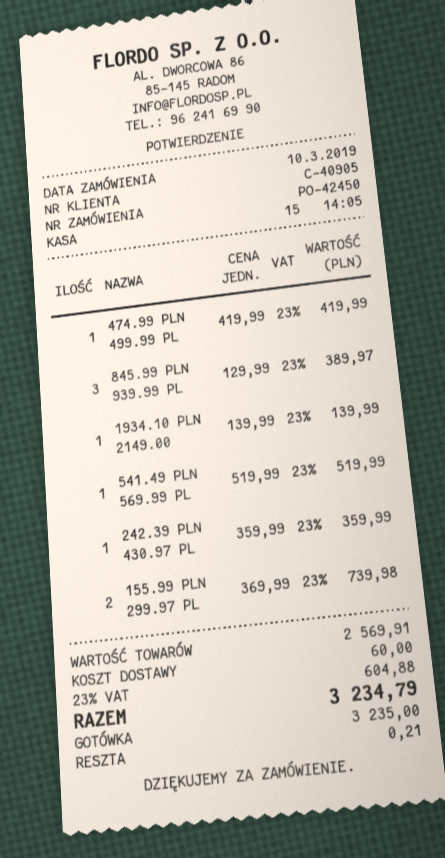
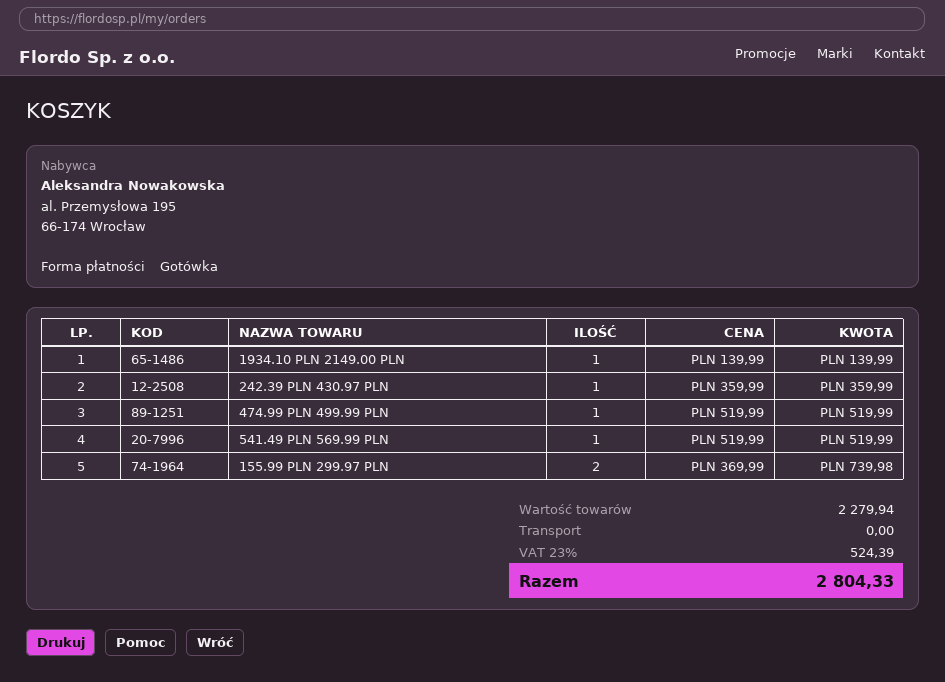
474.99 PLN 499.99 PL: 1 x 419.99 = 419.99 -> 1 x 519.99 = 519.99
845.99 PLN 939.99 PL: 3 x 129.99 = 389.97 -> none
subtotal: 2569.91 -> 2279.94
shipping: 60.00 -> 0.00
tax: 23% = 604.88 -> 23% = 524.39
total: 3234.79 -> 2804.33

